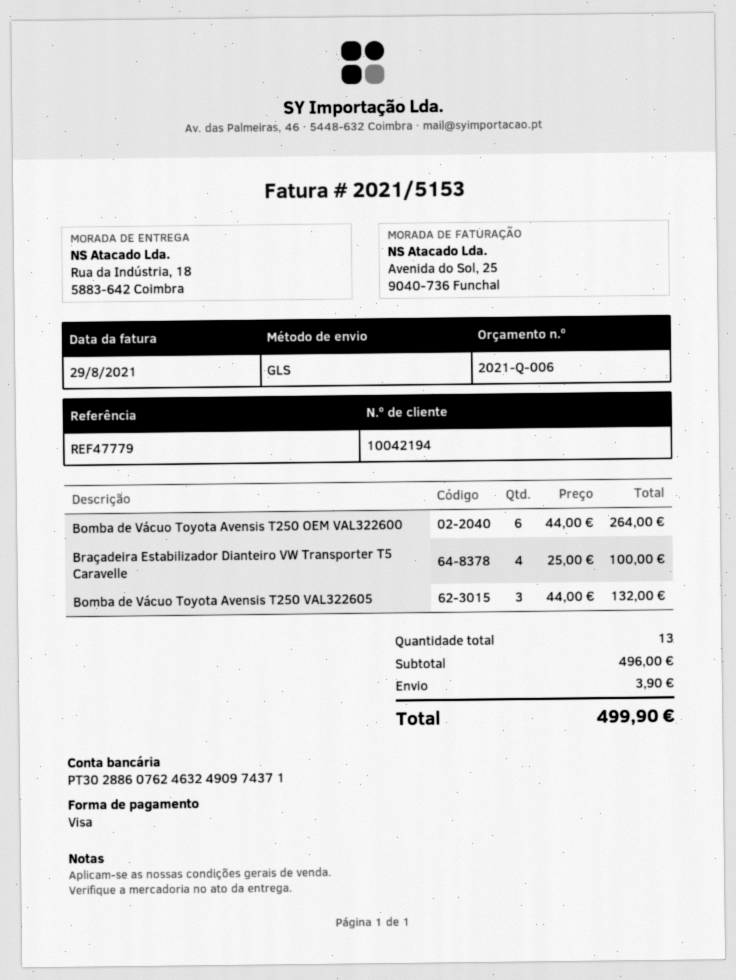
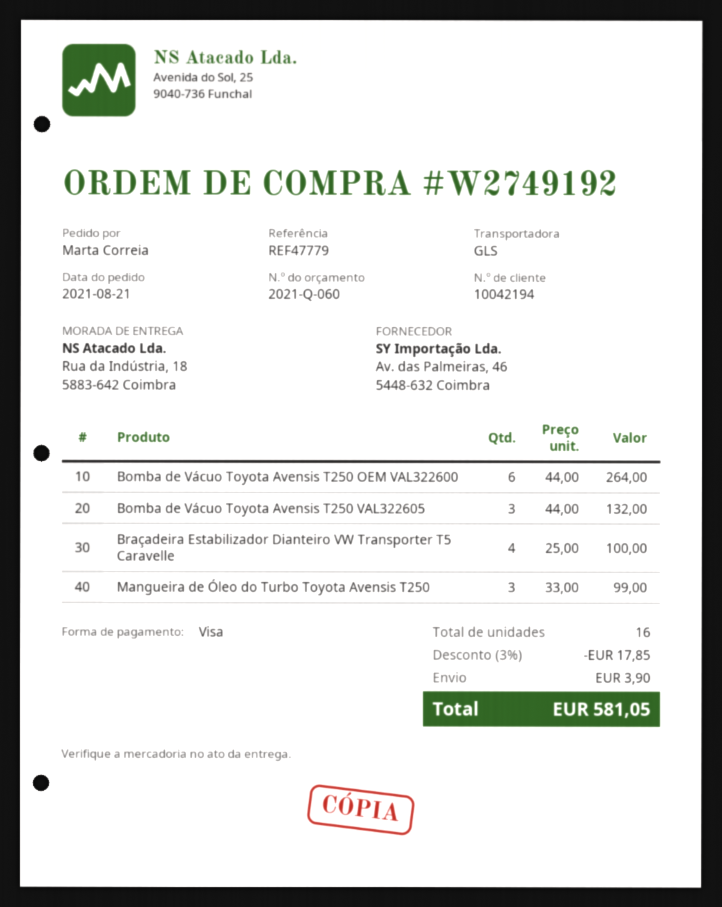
quote number: 2021-Q-006 -> 2021-Q-060
Mangueira de Óleo do Turbo Toyota Avensis T250: none -> 3 x 33.00 = 99.00
total quantity: 13 -> 16
discount: none -> 3% = 17.85
total: 499.90 -> 581.05

